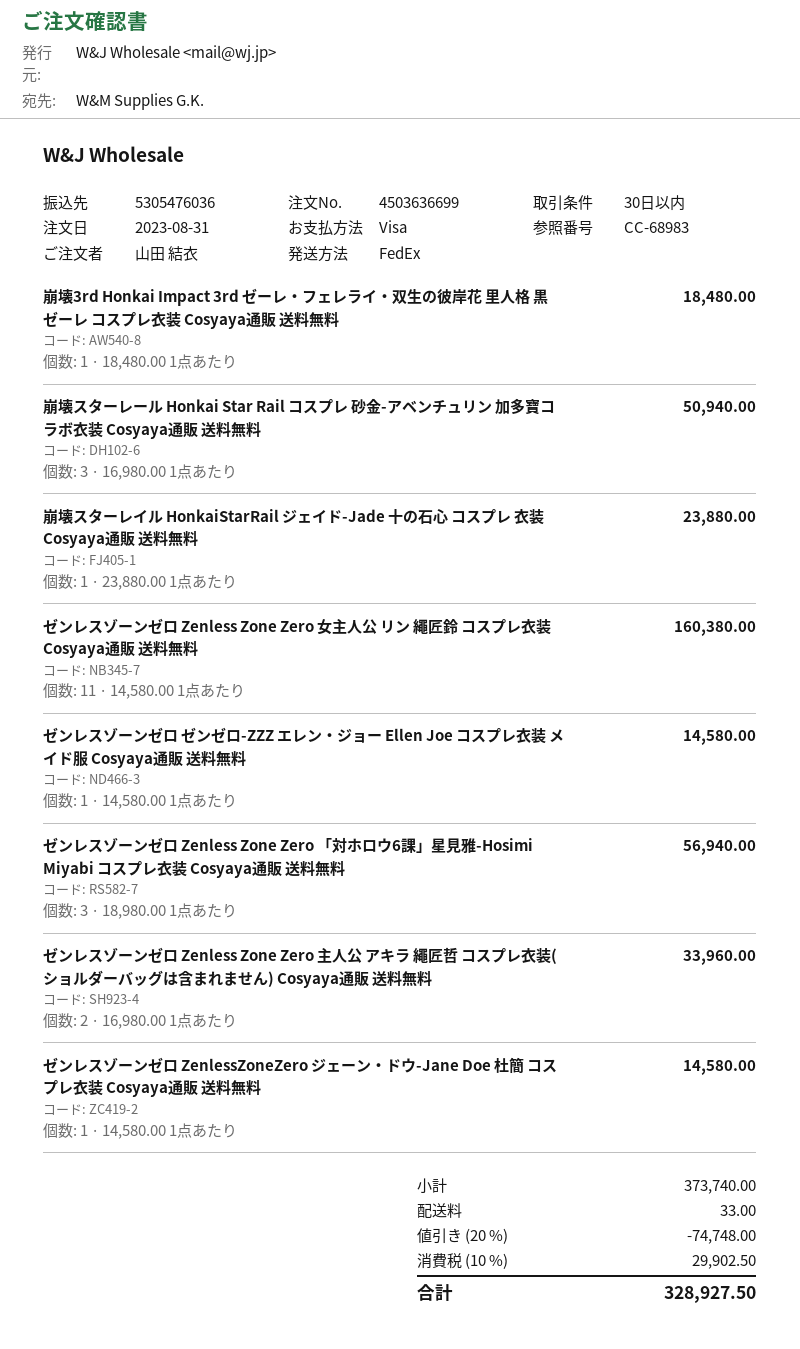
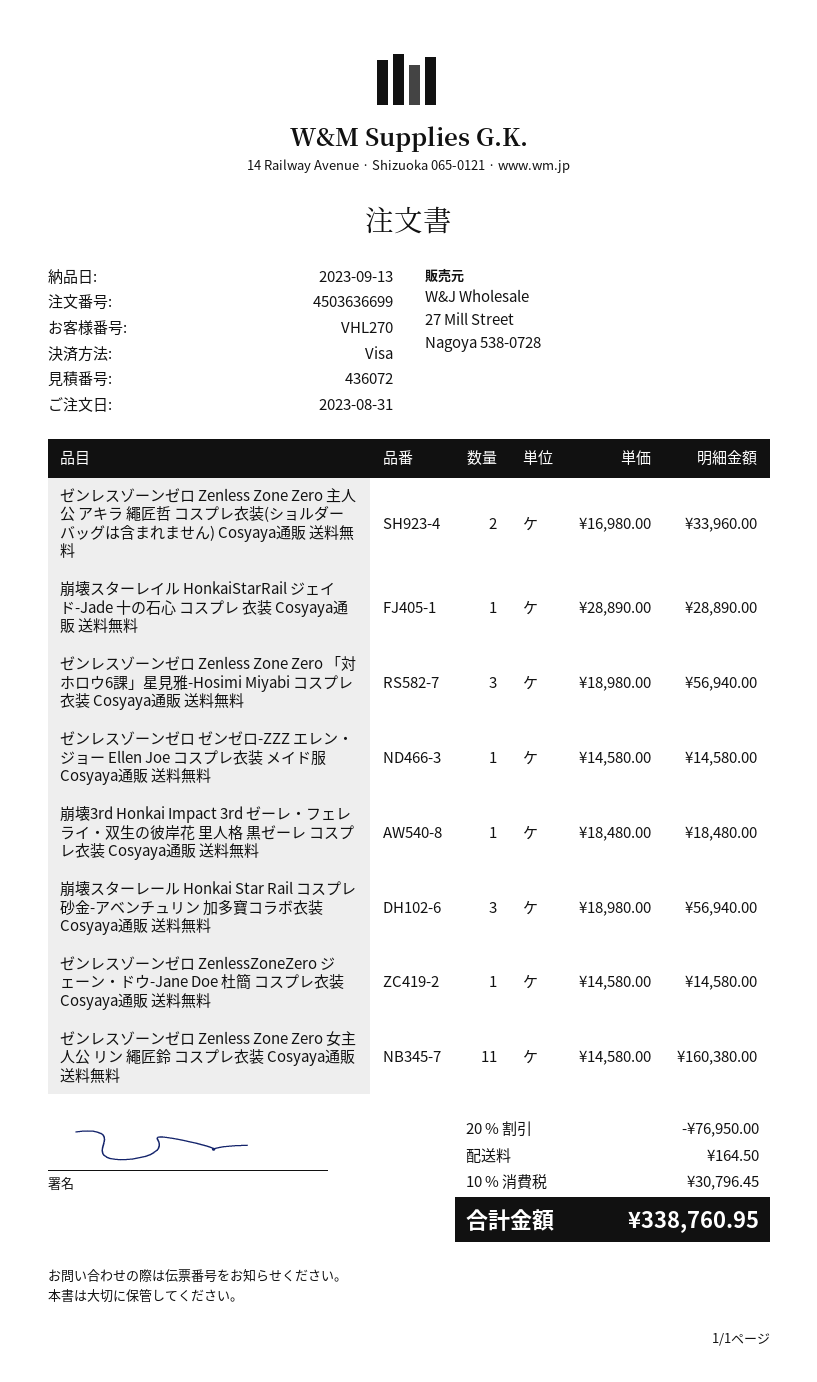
崩壊スターレール Honkai Star Rail コスプレ 砂金-アベンチュリン 加多寶コラボ衣装 Cosyaya通販 送料無料: 3 x 16980.00 = 50940.00 -> 3 x 18980.00 = 56940.00
崩壊スターレイル HonkaiStarRail ジェイド-Jade 十の石心 コスプレ 衣装 Cosyaya通販 送料無料: 1 x 23880.00 = 23880.00 -> 1 x 28890.00 = 28890.00
discount: 20% = 74748.00 -> 20% = 76950.00
shipping: 33.00 -> 164.50
tax: 10% = 29902.50 -> 10% = 30796.45
total: 328927.50 -> 338760.95

